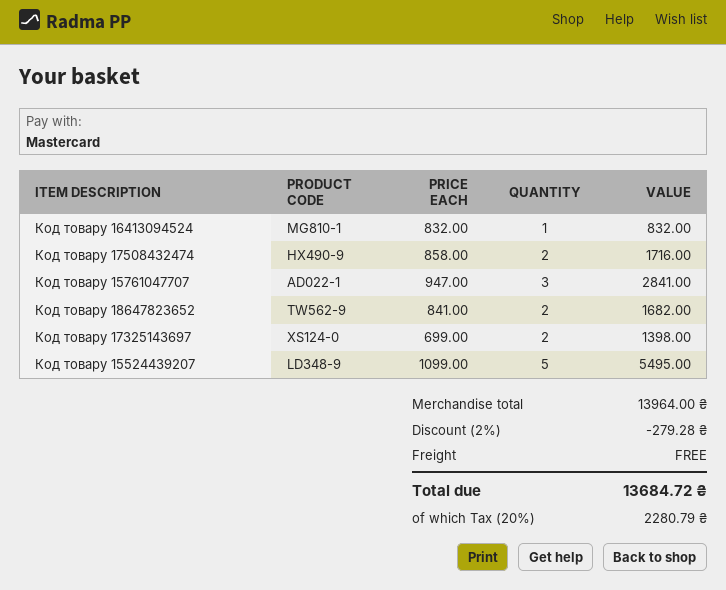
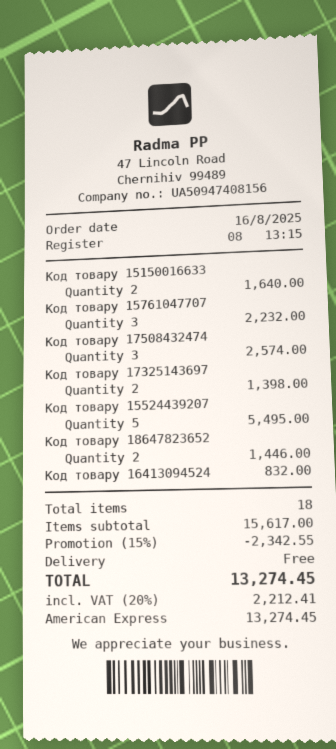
payment method: Mastercard -> American Express
Код товару 17508432474: 2 for 1716.00 -> 3 for 2574.00
Код товару 15761047707: 3 for 2841.00 -> 3 for 2232.00
Код товару 18647823652: 2 for 1682.00 -> 2 for 1446.00
Код товару 15150016633: none -> 2 for 1640.00
subtotal: 13964.00 -> 15617.00
discount: 2% = 279.28 -> 15% = 2342.55
tax: 20% = 2280.79 -> 20% = 2212.41
total: 13684.72 -> 13274.45

